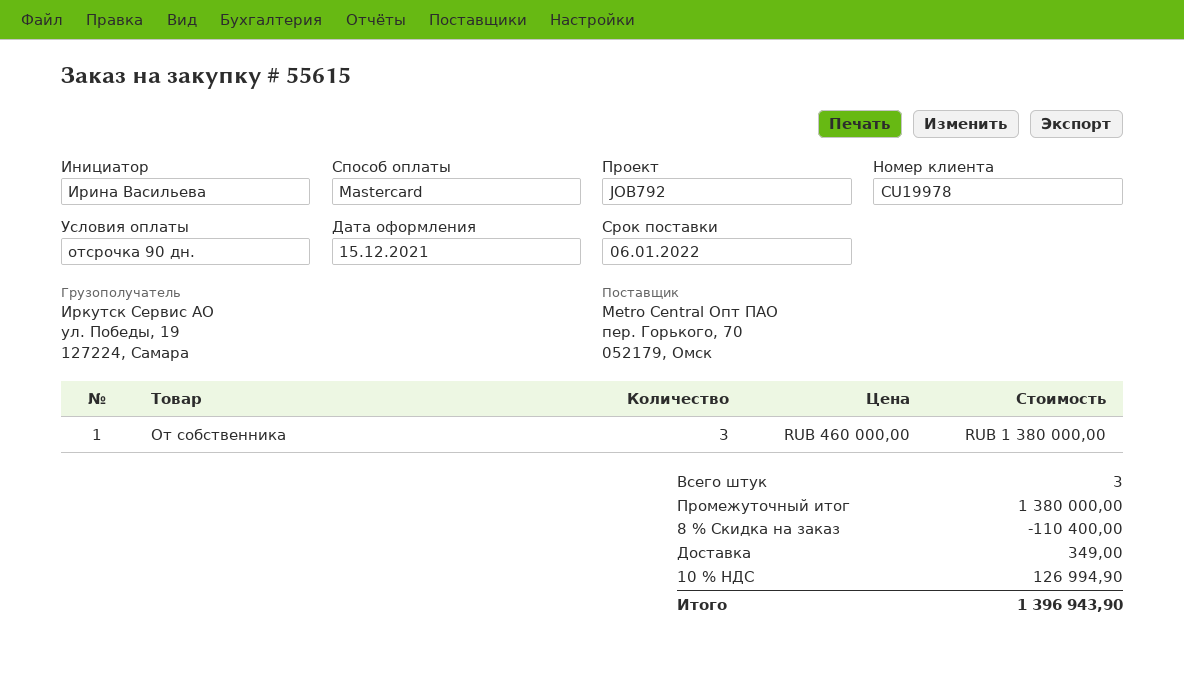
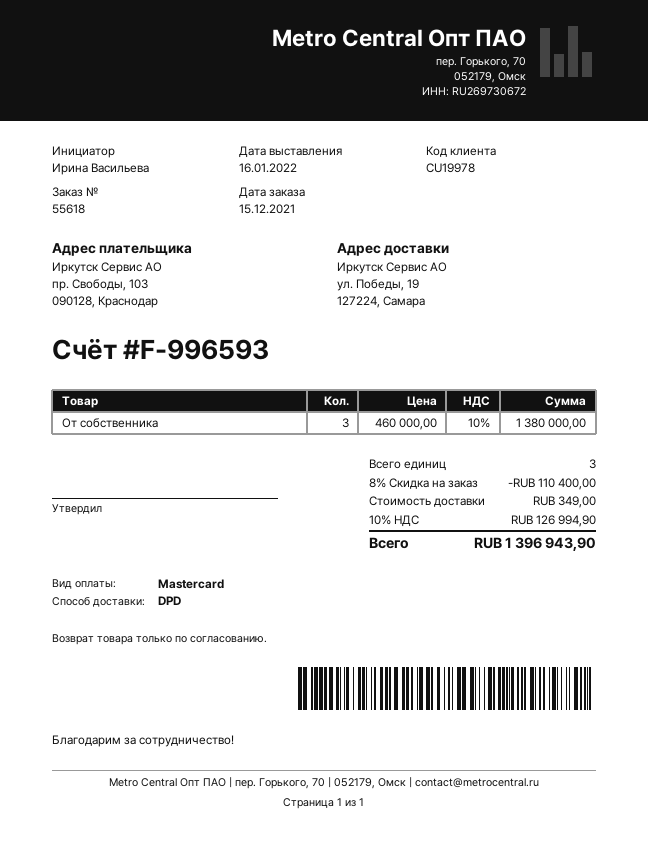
order number: 55615 -> 55618

